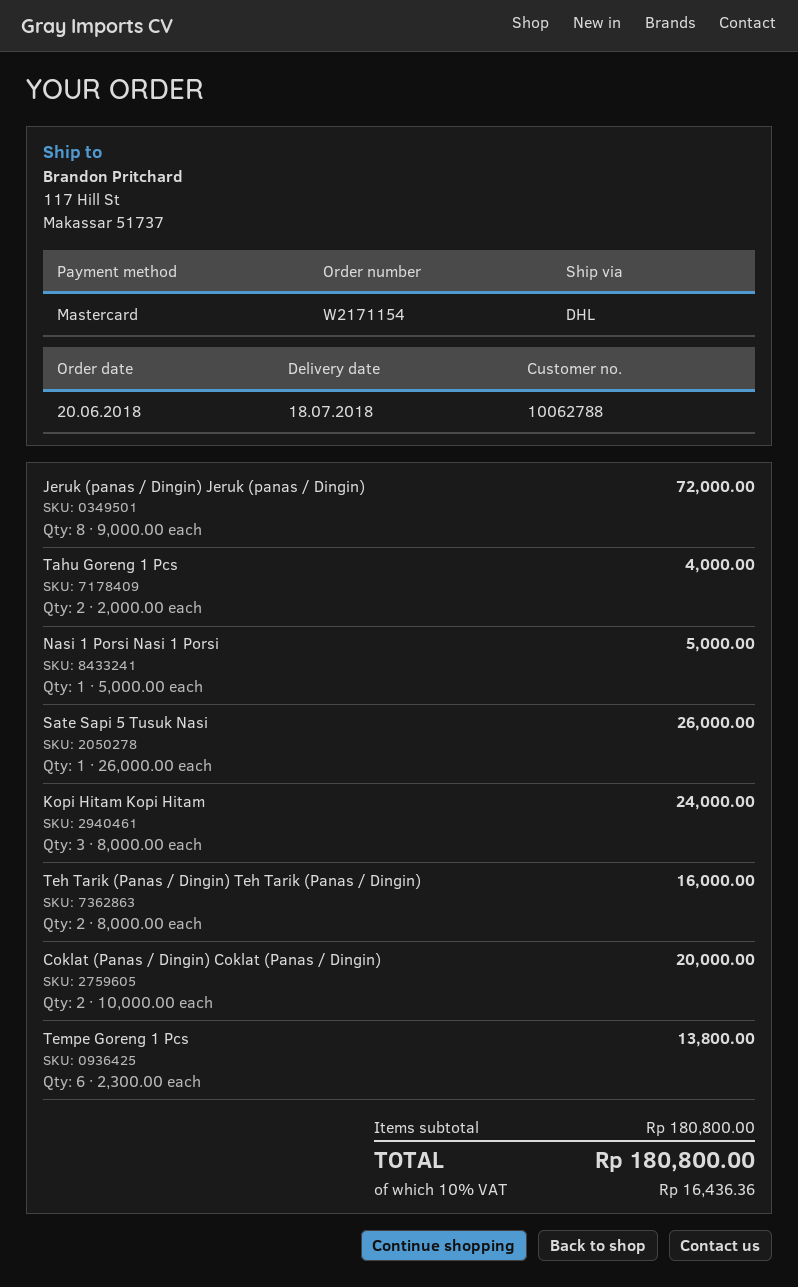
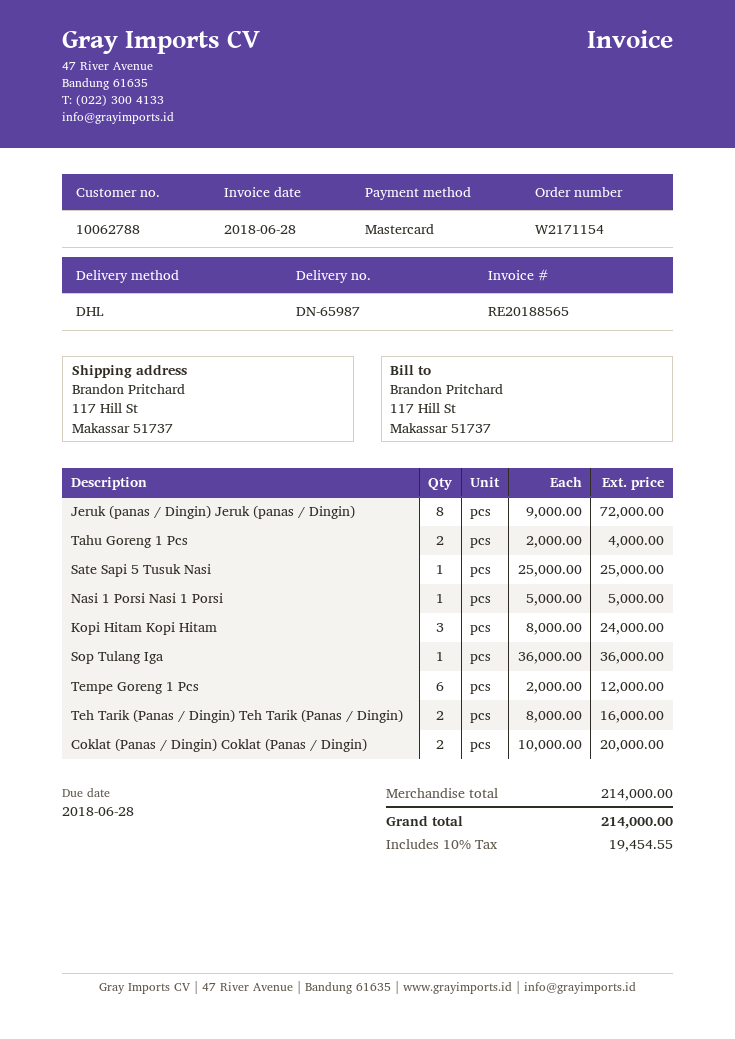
Sate Sapi 5 Tusuk Nasi: 1 x 26000.00 = 26000.00 -> 1 x 25000.00 = 25000.00
Tempe Goreng 1 Pcs: 6 x 2300.00 = 13800.00 -> 6 x 2000.00 = 12000.00
Sop Tulang Iga: none -> 1 x 36000.00 = 36000.00
subtotal: 180800.00 -> 214000.00
tax: 10% = 16436.36 -> 10% = 19454.55
total: 180800.00 -> 214000.00

